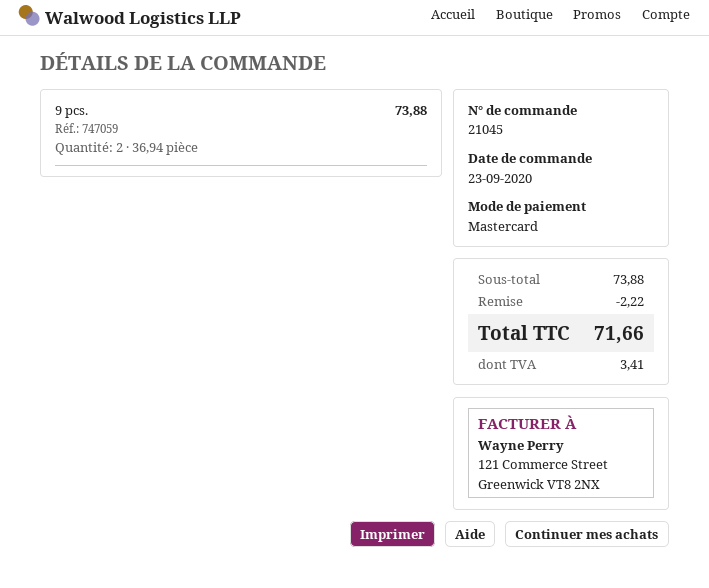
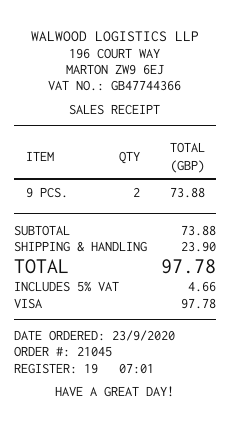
payment method: Mastercard -> Visa
discount: 2.22 -> none
shipping: none -> 23.90
tax: 3.41 -> 4.66
total: 71.66 -> 97.78

